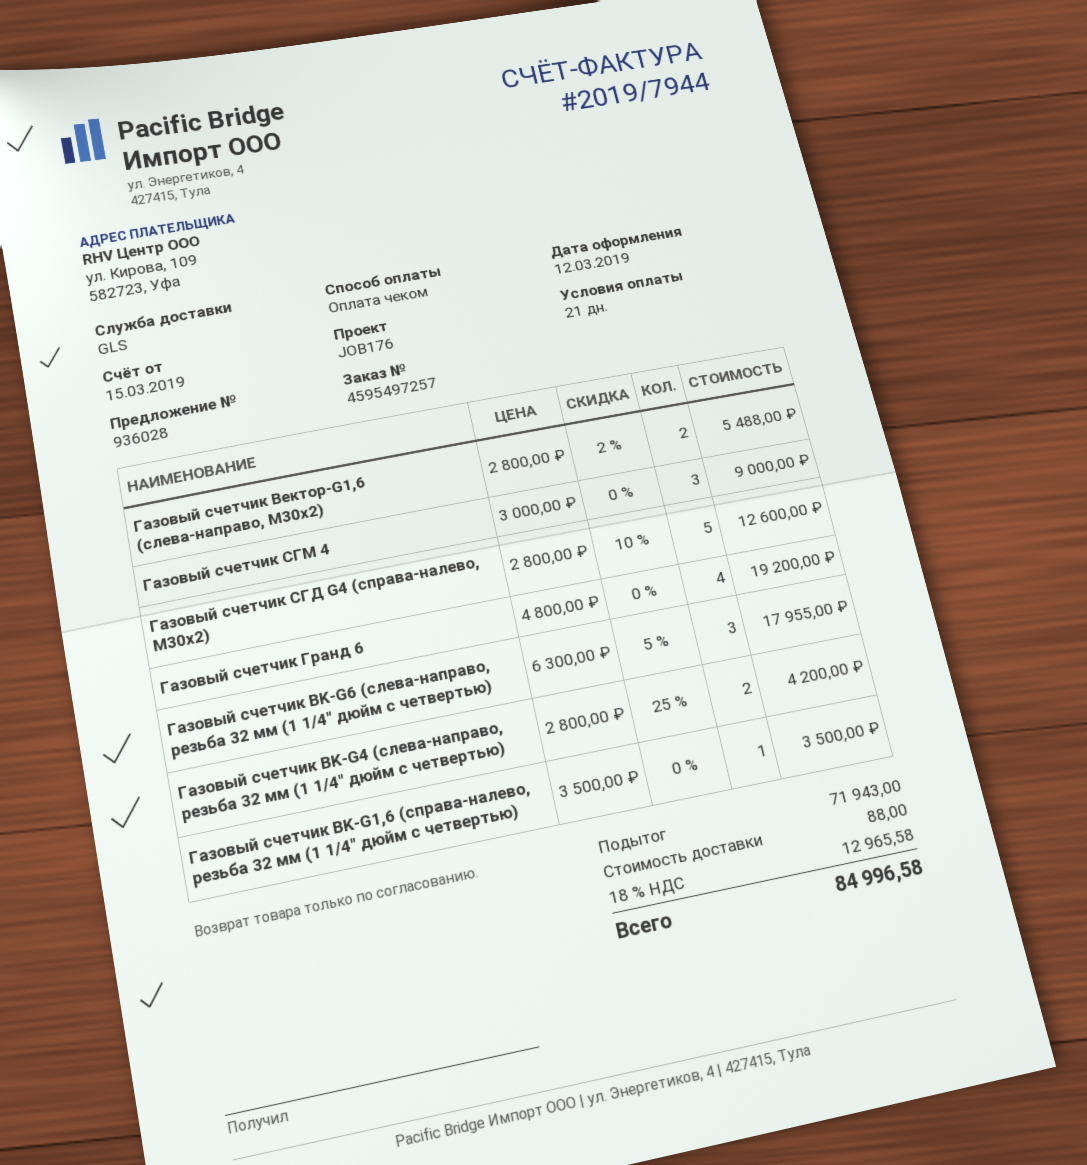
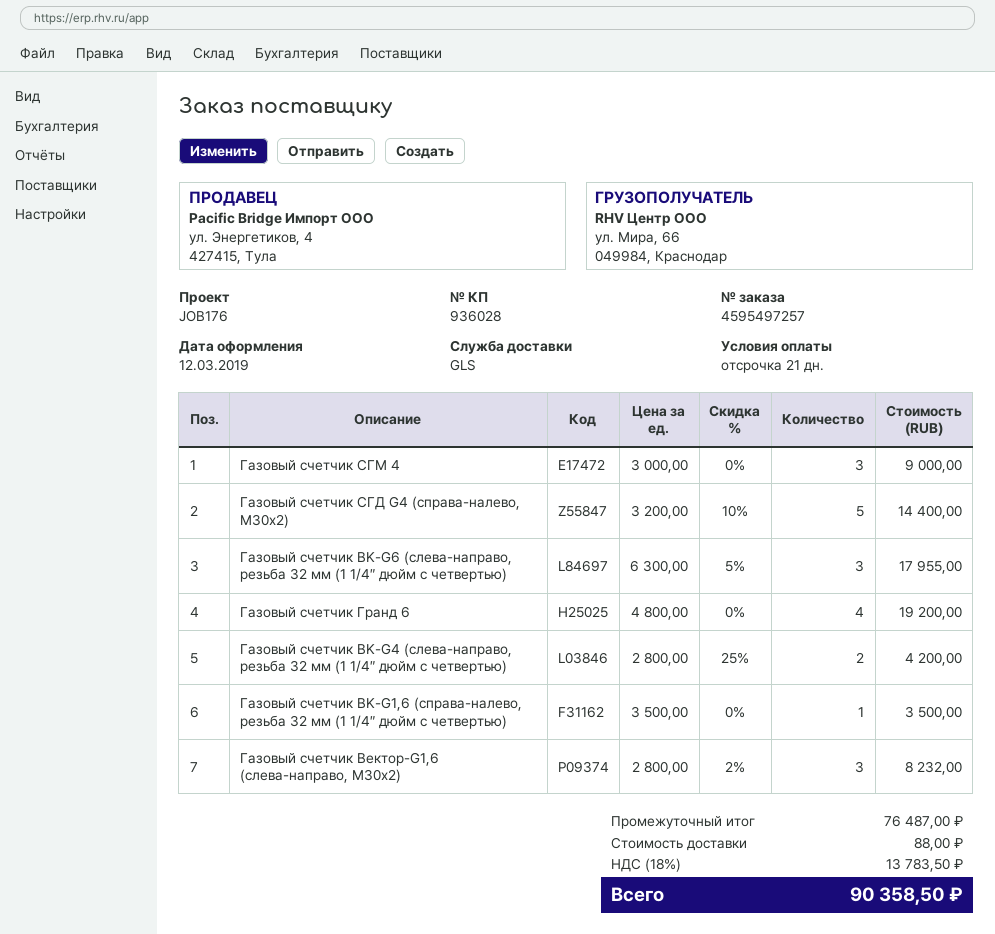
Газовый счетчик Вектор-G1,6 (слева-направо, М30х2): 2 x 2800.00 - 2% = 5488.00 -> 3 x 2800.00 - 2% = 8232.00
Газовый счетчик СГД G4 (справа-налево, М30х2): 5 x 2800.00 - 10% = 12600.00 -> 5 x 3200.00 - 10% = 14400.00
subtotal: 71943.00 -> 76487.00
tax: 18% = 12965.58 -> 18% = 13783.50
total: 84996.58 -> 90358.50

